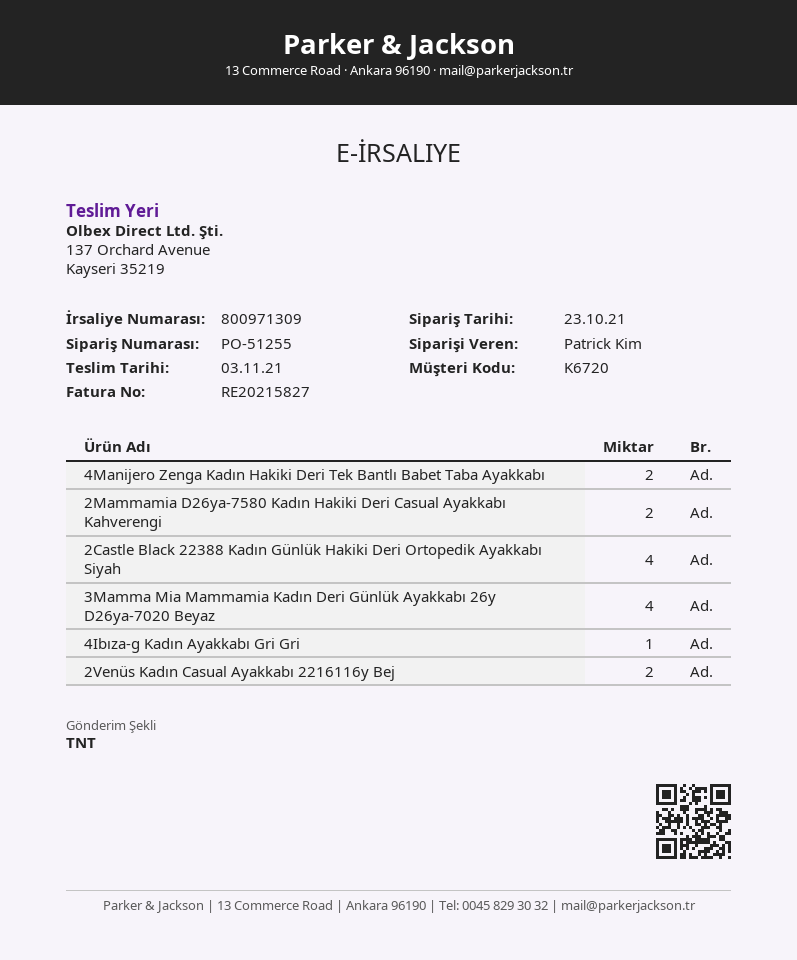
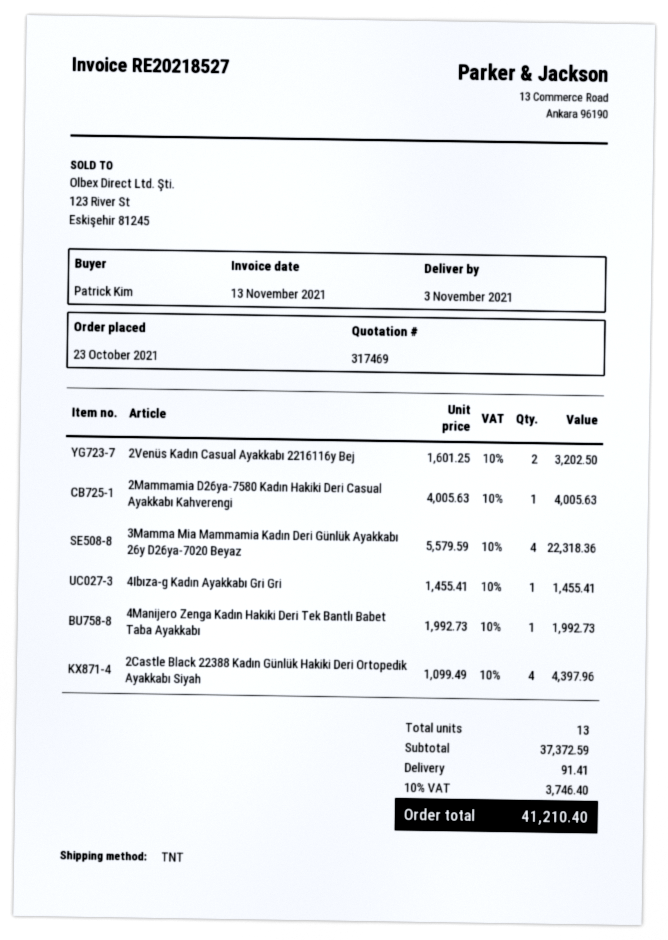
invoice number: RE20215827 -> RE20218527
4Manijero Zenga Kadın Hakiki Deri Tek Bantlı Babet Taba Ayakkabı: 2 -> 1
2Mammamia D26ya-7580 Kadın Hakiki Deri Casual Ayakkabı Kahverengi: 2 -> 1

